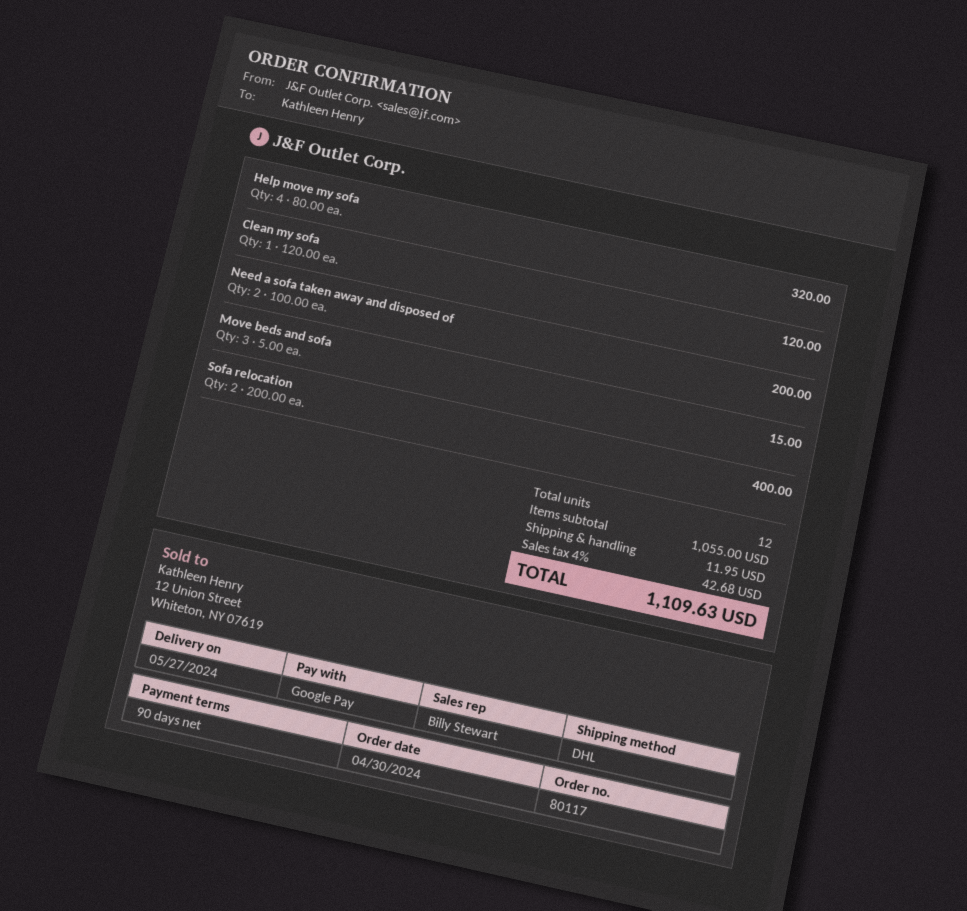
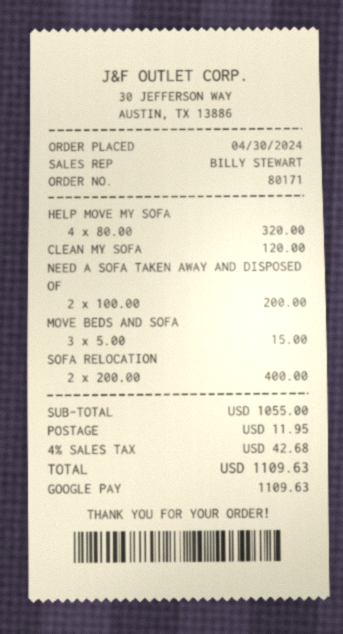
order number: 80117 -> 80171

